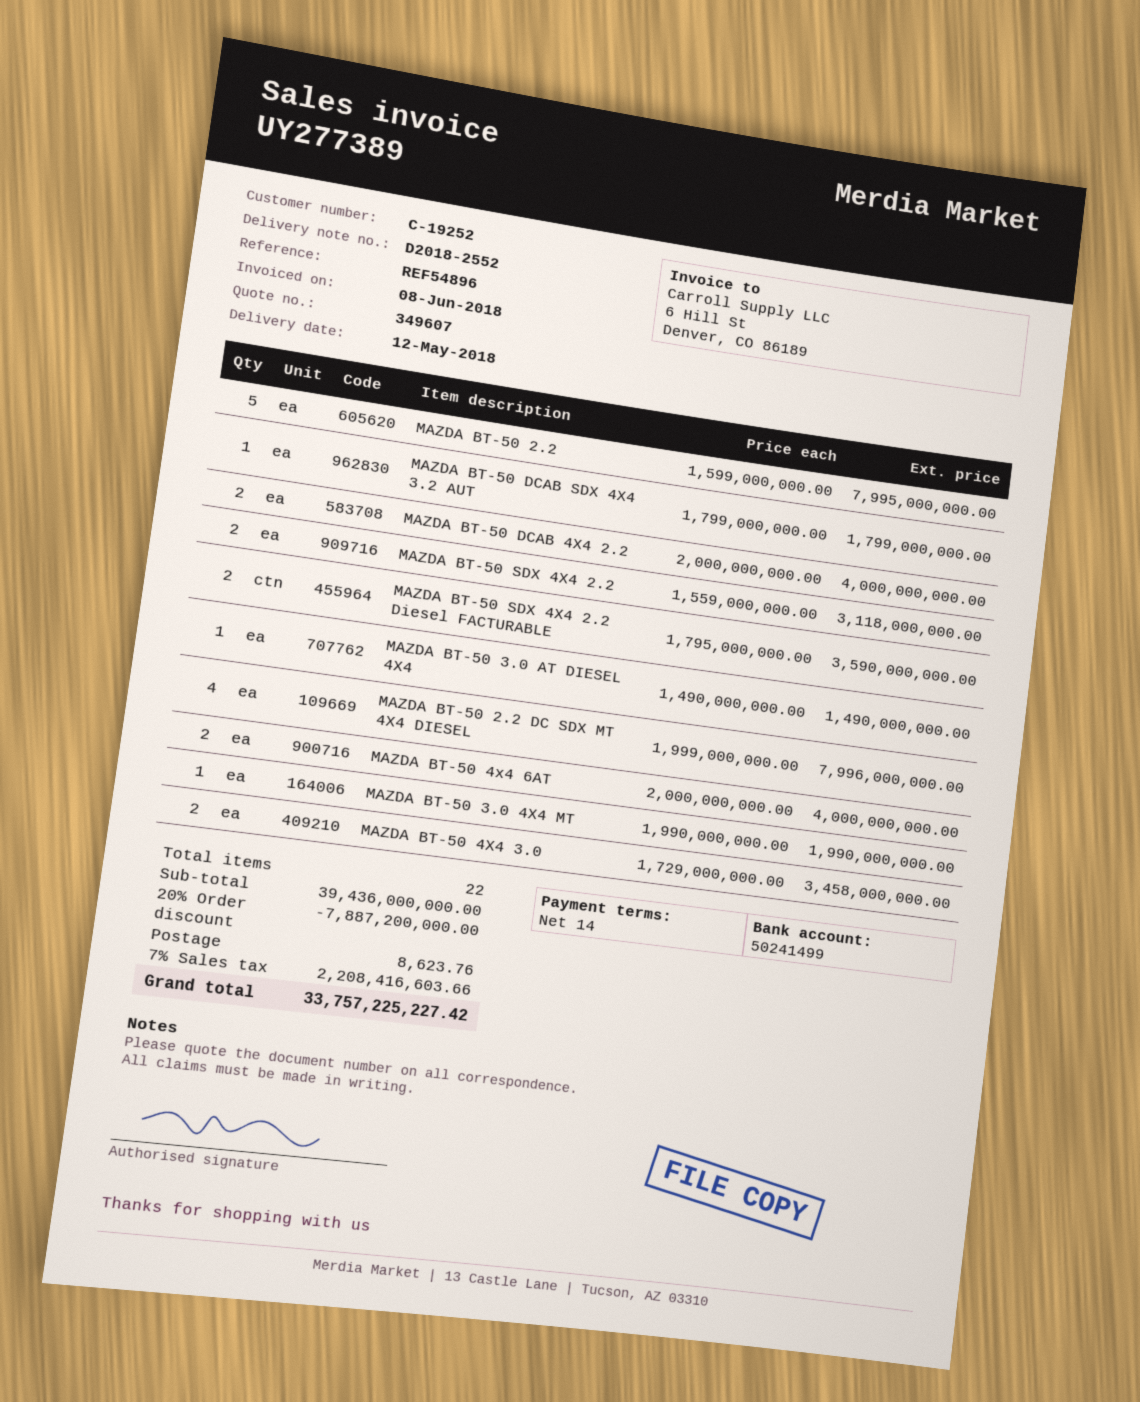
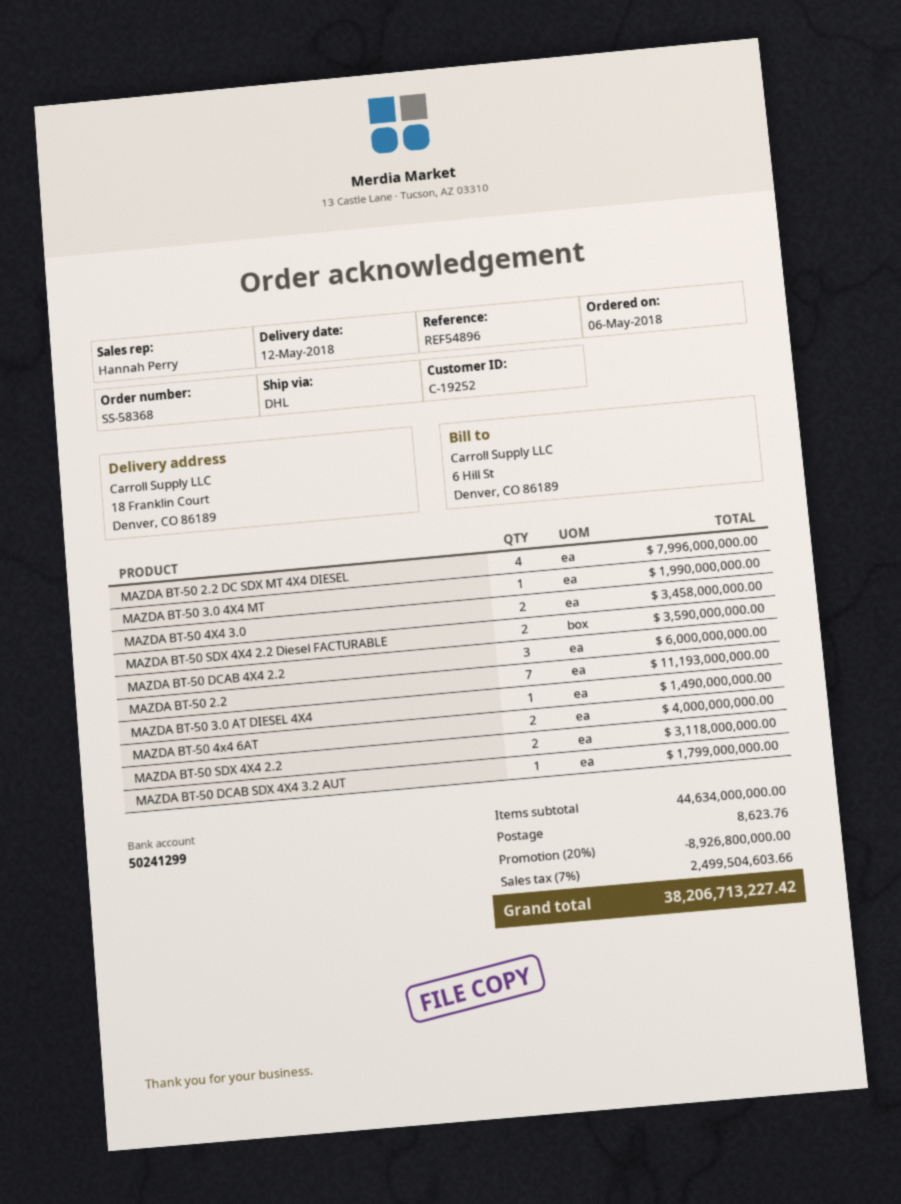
bank account: 50241499 -> 50241299
MAZDA BT-50 2.2: 5 for 7995000000.00 -> 7 for 11193000000.00
MAZDA BT-50 DCAB 4X4 2.2: 2 for 4000000000.00 -> 3 for 6000000000.00
subtotal: 39436000000.00 -> 44634000000.00
discount: 20% = 7887200000.00 -> 20% = 8926800000.00
tax: 7% = 2208416603.66 -> 7% = 2499504603.66
total: 33757225227.42 -> 38206713227.42

